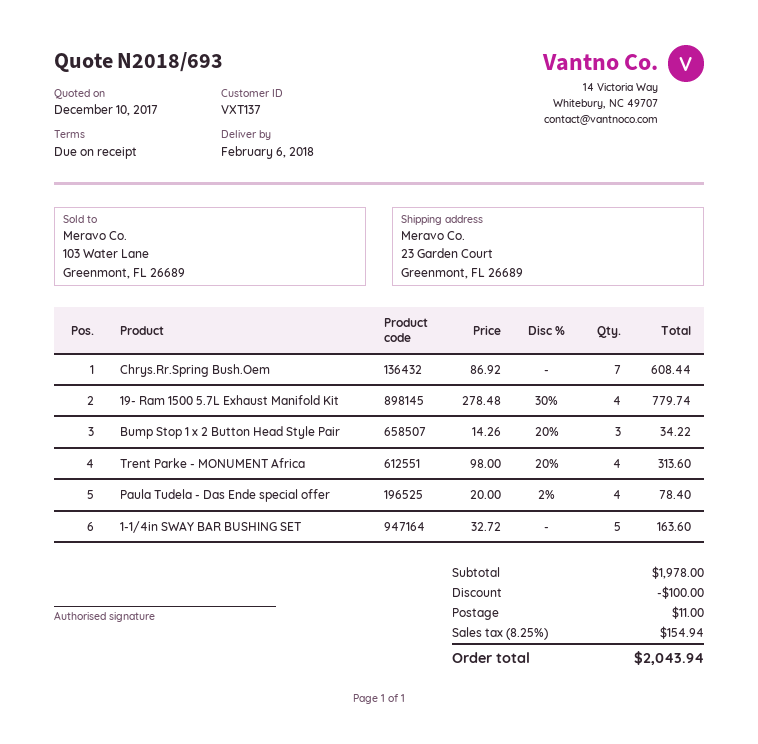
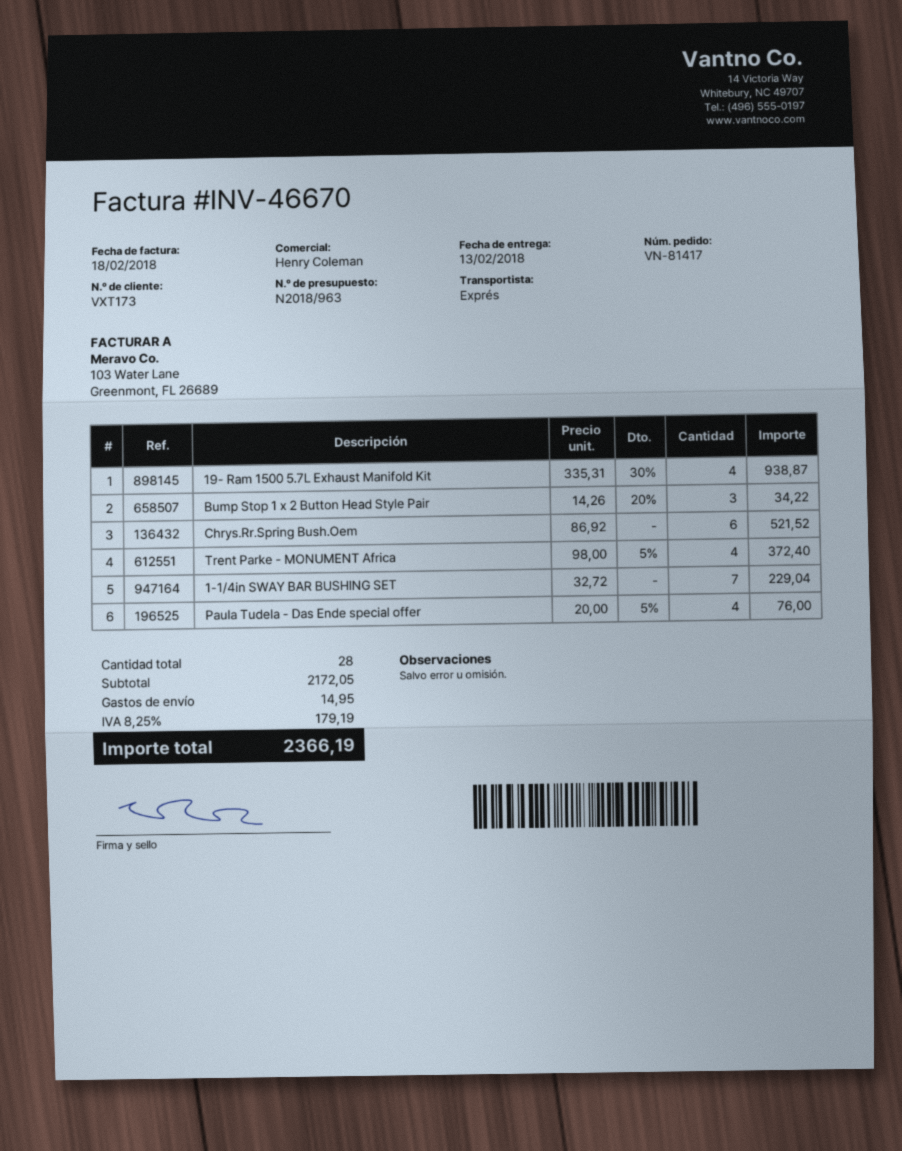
quote number: N2018/693 -> N2018/963
delivery date: 2018-02-06 -> 2018-02-13
customer number: VXT137 -> VXT173
Chrys.Rr.Spring Bush.Oem: 7 x 86.92 = 608.44 -> 6 x 86.92 = 521.52
19- Ram 1500 5.7L Exhaust Manifold Kit: 4 x 278.48 - 30% = 779.74 -> 4 x 335.31 - 30% = 938.87
Trent Parke - MONUMENT Africa: 4 x 98.00 - 20% = 313.60 -> 4 x 98.00 - 5% = 372.40
Paula Tudela - Das Ende special offer: 4 x 20.00 - 2% = 78.40 -> 4 x 20.00 - 5% = 76.00
1-1/4in SWAY BAR BUSHING SET: 5 x 32.72 = 163.60 -> 7 x 32.72 = 229.04
subtotal: 1978.00 -> 2172.05
discount: 100.00 -> none
shipping: 11.00 -> 14.95
tax: 8.25% = 154.94 -> 8.25% = 179.19
total: 2043.94 -> 2366.19

